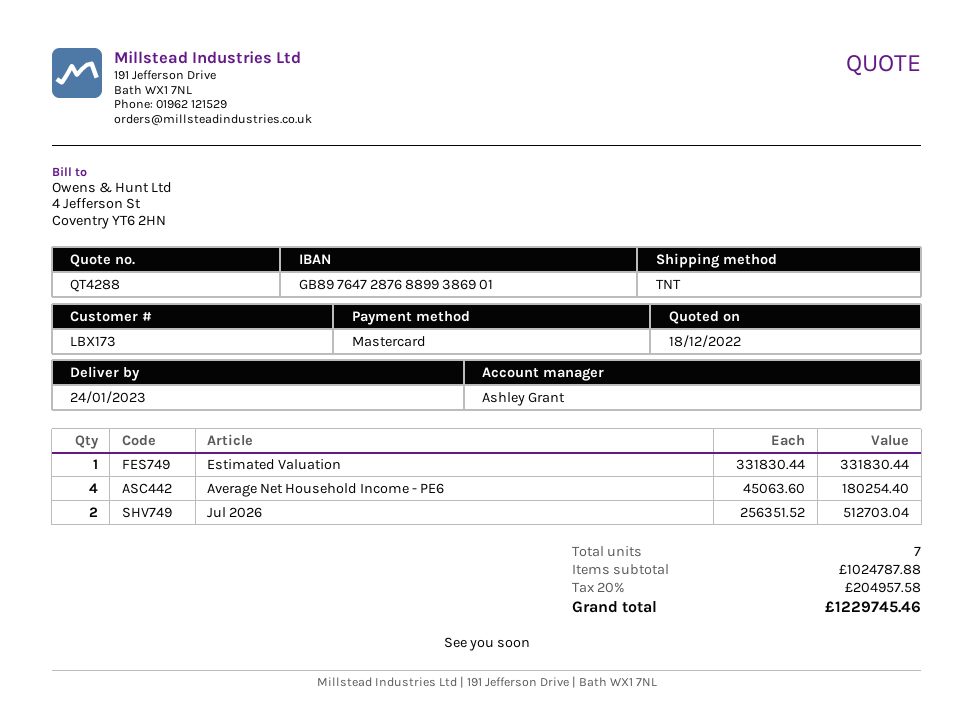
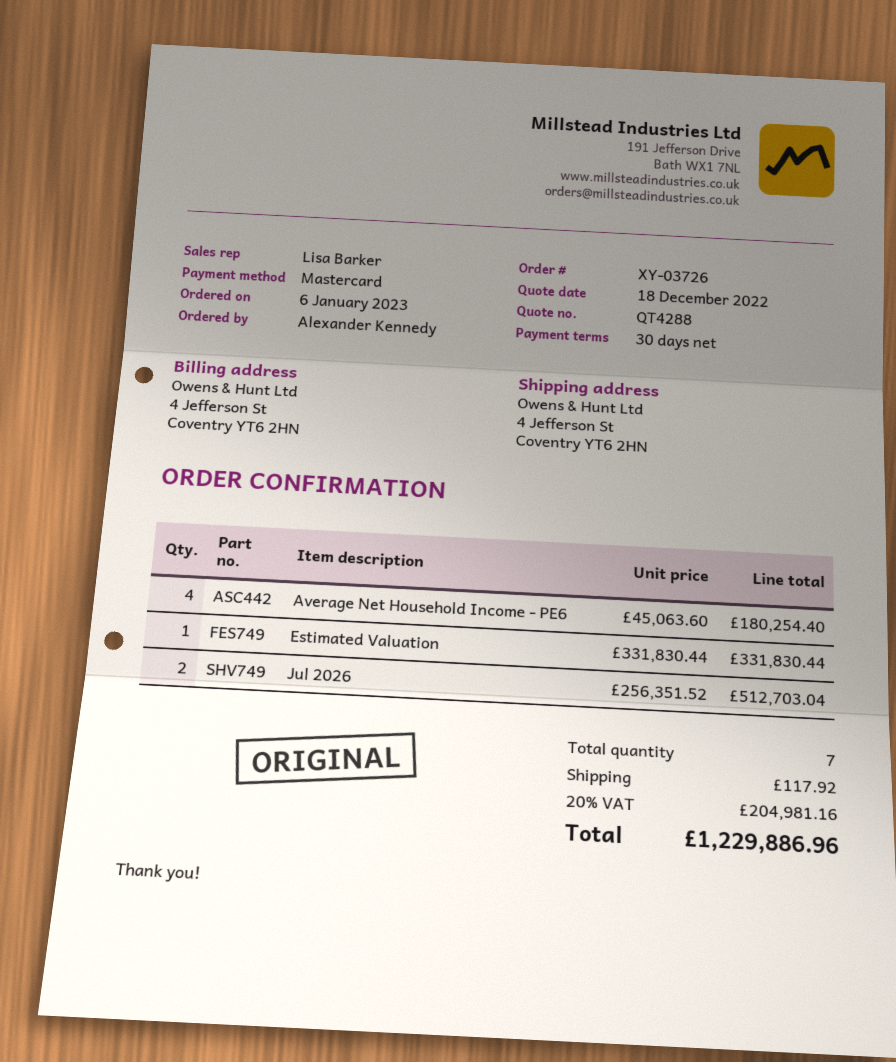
sales rep: Ashley Grant -> Lisa Barker
shipping: none -> 117.92
tax: 20% = 204957.58 -> 20% = 204981.16
total: 1229745.46 -> 1229886.96

